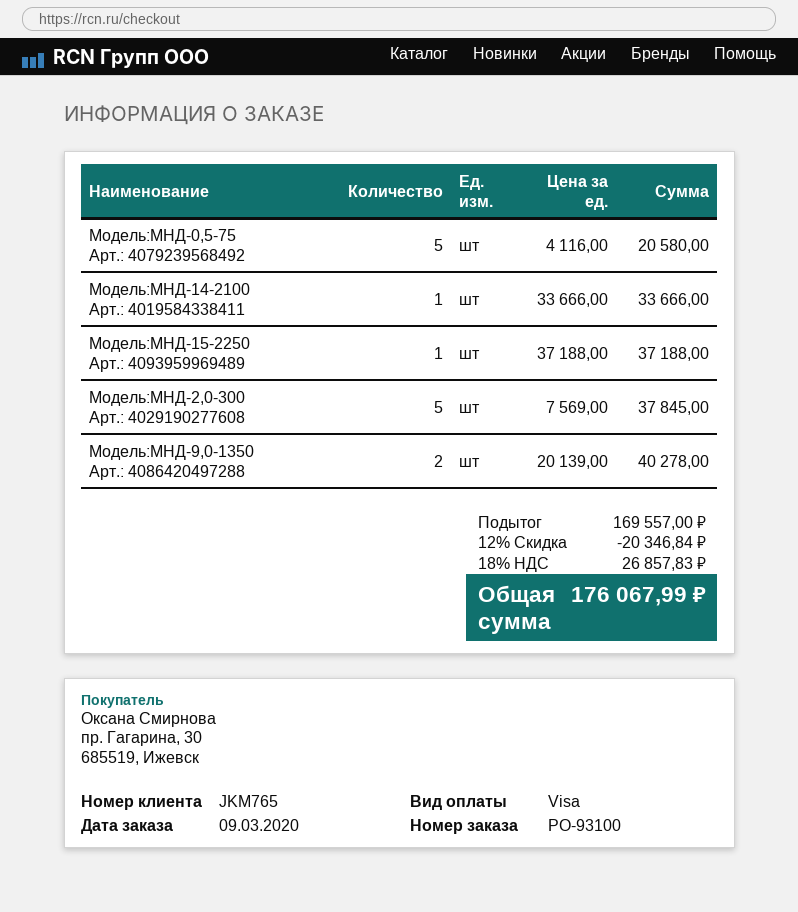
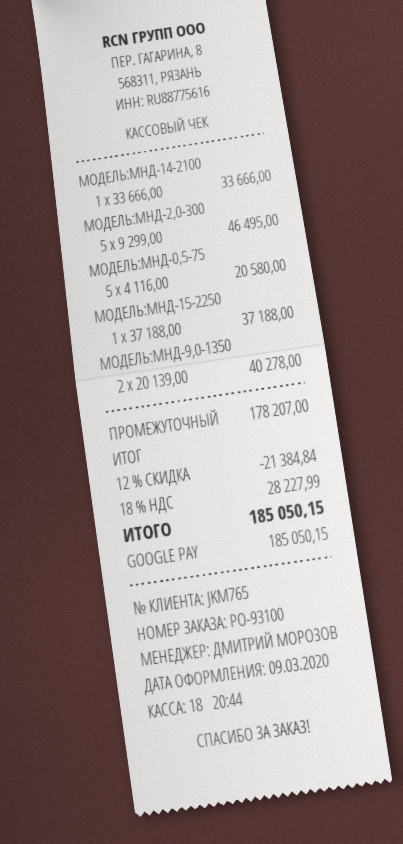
payment method: Visa -> Google Pay
Модель:МНД-2,0-300: 5 x 7569.00 = 37845.00 -> 5 x 9299.00 = 46495.00
subtotal: 169557.00 -> 178207.00
discount: 12% = 20346.84 -> 12% = 21384.84
tax: 18% = 26857.83 -> 18% = 28227.99
total: 176067.99 -> 185050.15

